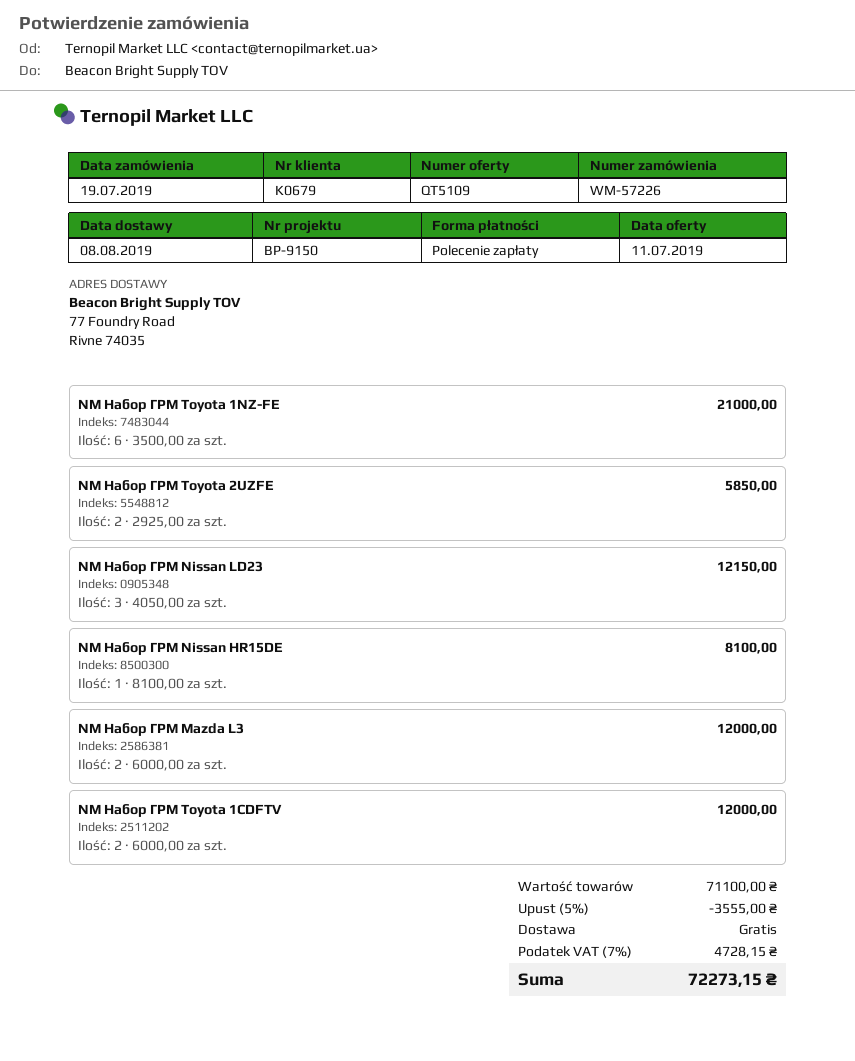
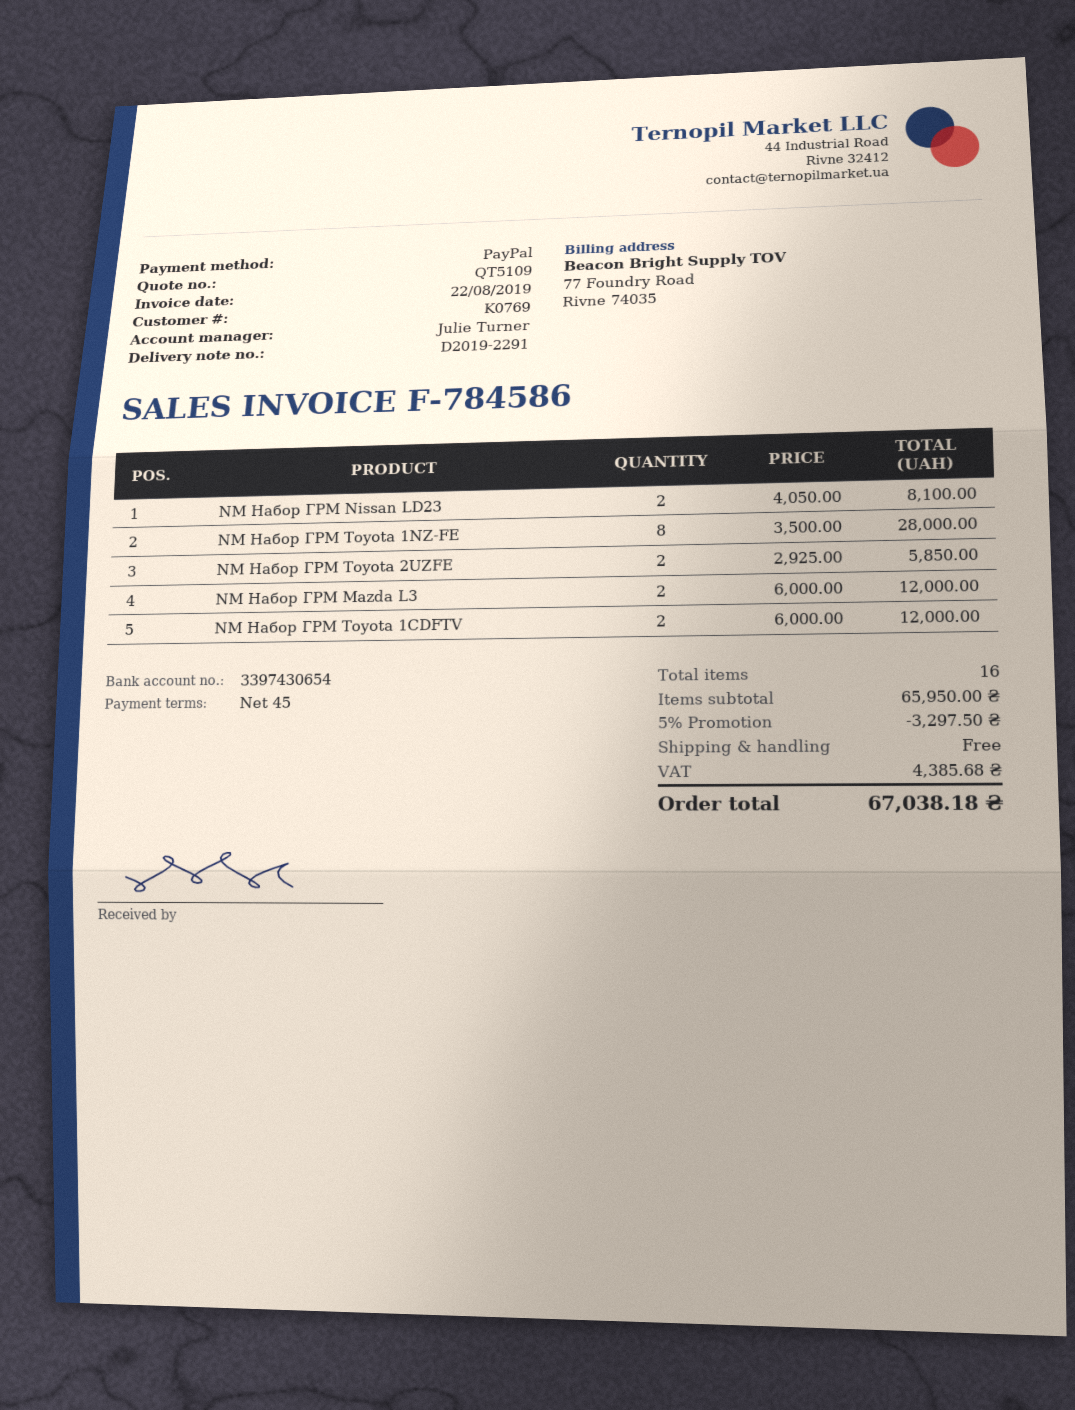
customer number: K0679 -> K0769
payment method: direct debit -> PayPal
NM Набор ГРМ Toyota 1NZ-FE: 6 x 3500.00 = 21000.00 -> 8 x 3500.00 = 28000.00
NM Набор ГРМ Nissan LD23: 3 x 4050.00 = 12150.00 -> 2 x 4050.00 = 8100.00
NM Набор ГРМ Nissan HR15DE: 1 x 8100.00 = 8100.00 -> none
subtotal: 71100.00 -> 65950.00
discount: 5% = 3555.00 -> 5% = 3297.50
tax: 4728.15 -> 4385.68
total: 72273.15 -> 67038.18

